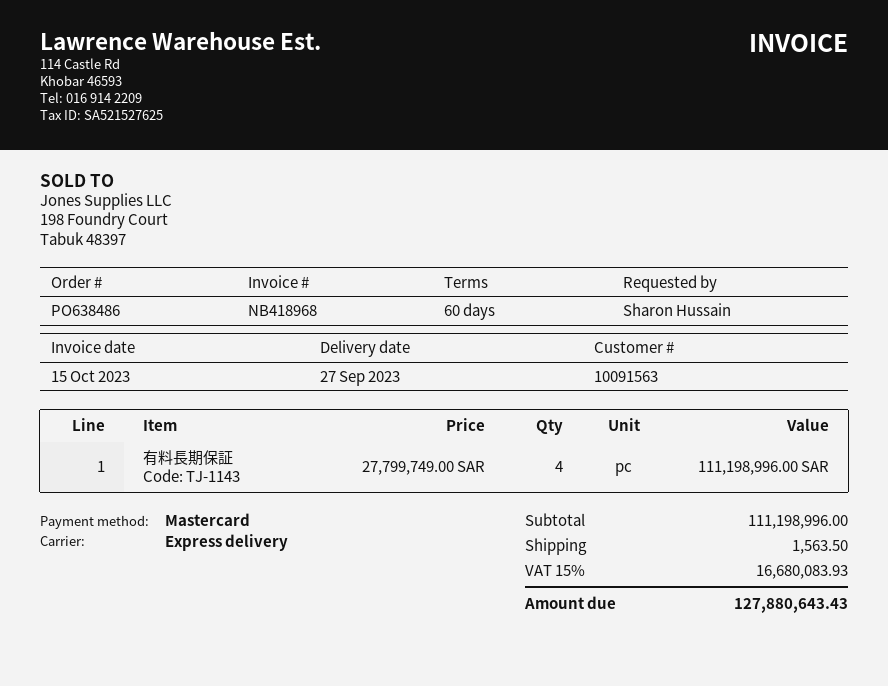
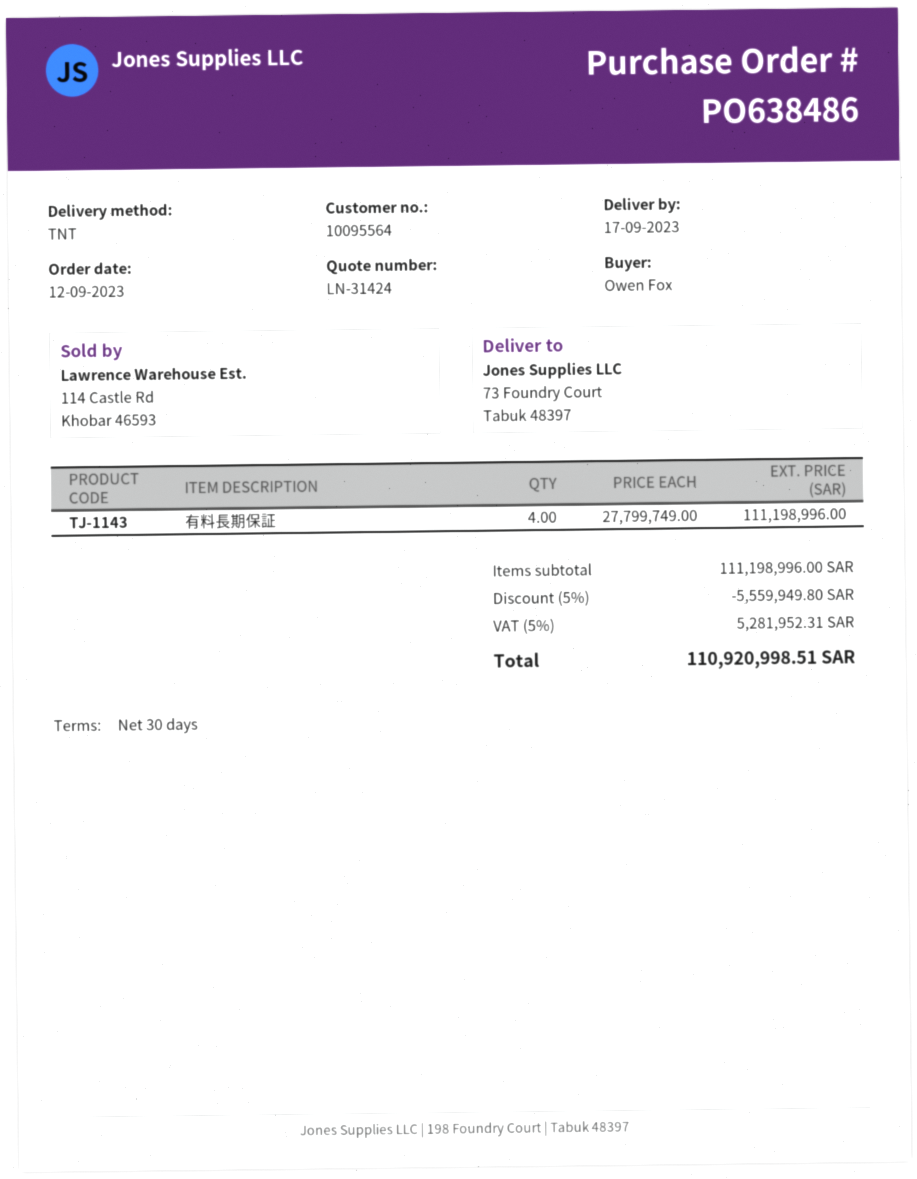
delivery date: 2023-09-27 -> 2023-09-17
payment terms: 60 days -> 30 days
customer number: 10091563 -> 10095564
ordered by: Sharon Hussain -> Owen Fox
shipping method: express -> TNT
discount: none -> 5% = 5559949.80
shipping: 1563.50 -> none
tax: 15% = 16680083.93 -> 5% = 5281952.31
total: 127880643.43 -> 110920998.51

